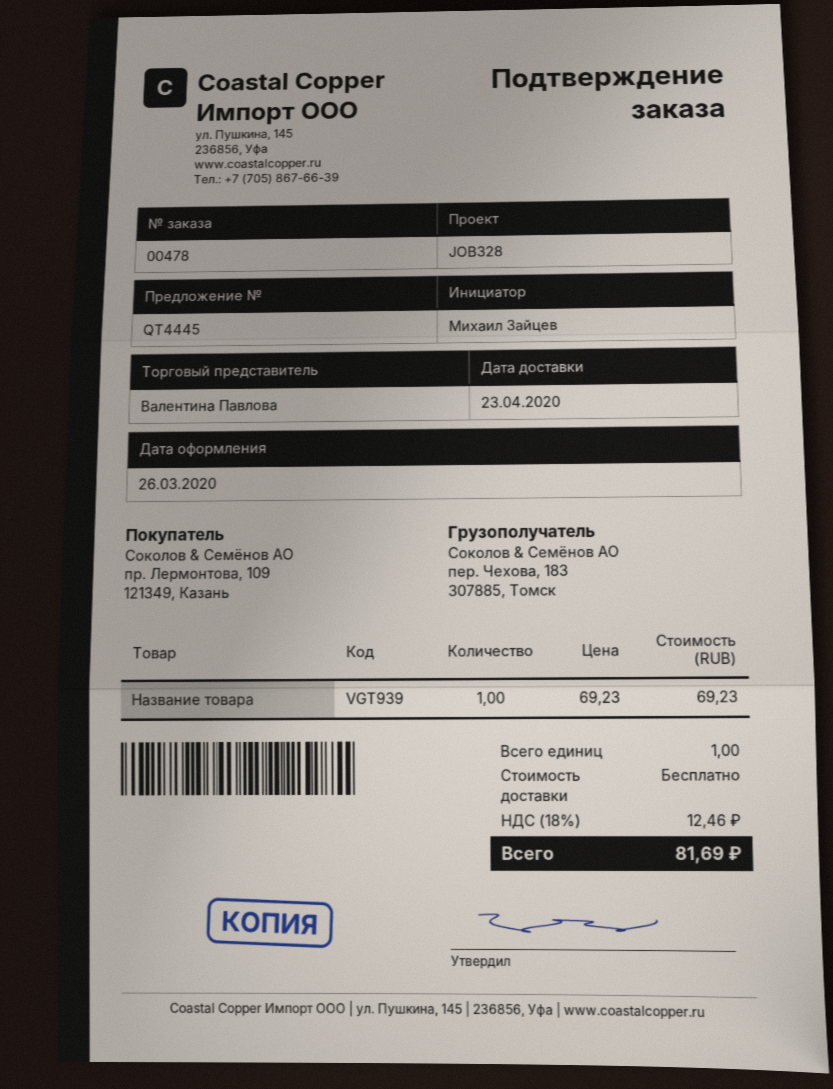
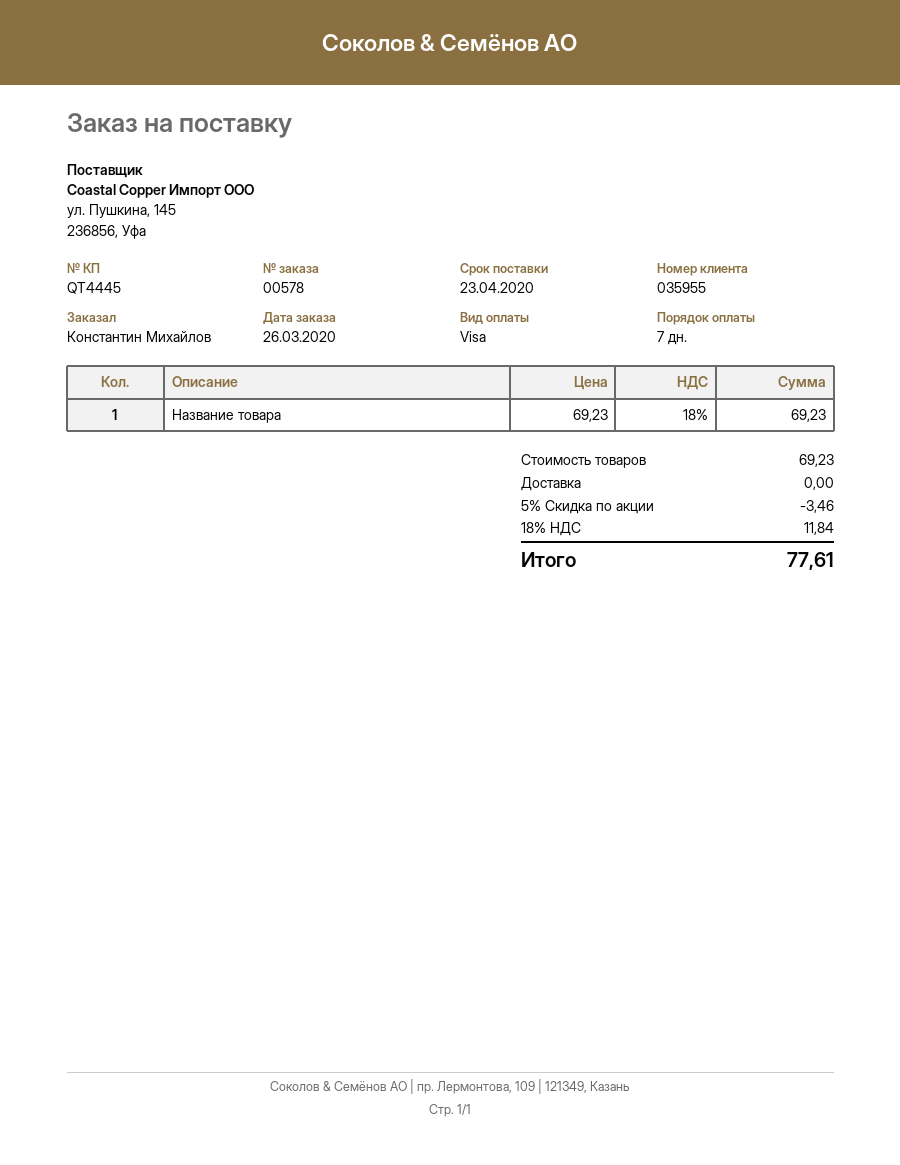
order number: 00478 -> 00578
ordered by: Михаил Зайцев -> Константин Михайлов
discount: none -> 5% = 3.46
tax: 18% = 12.46 -> 18% = 11.84
total: 81.69 -> 77.61

